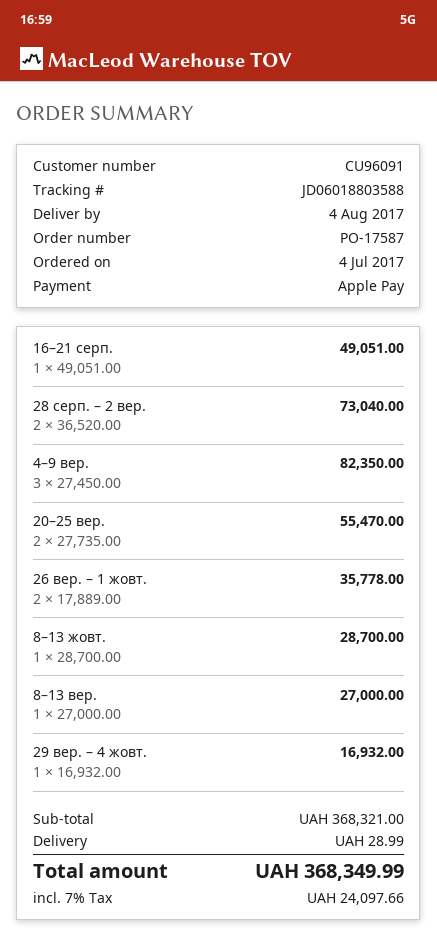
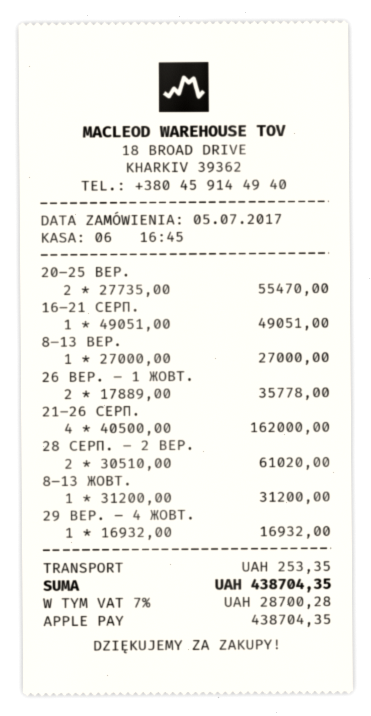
order date: 2017-07-04 -> 2017-07-05
28 серп. – 2 вер.: 2 x 36520.00 = 73040.00 -> 2 x 30510.00 = 61020.00
4–9 вер.: 3 x 27450.00 = 82350.00 -> none
8–13 жовт.: 1 x 28700.00 = 28700.00 -> 1 x 31200.00 = 31200.00
21–26 СЕРП.: none -> 4 x 40500.00 = 162000.00
shipping: 28.99 -> 253.35
tax: 7% = 24097.66 -> 7% = 28700.28
total: 368349.99 -> 438704.35

